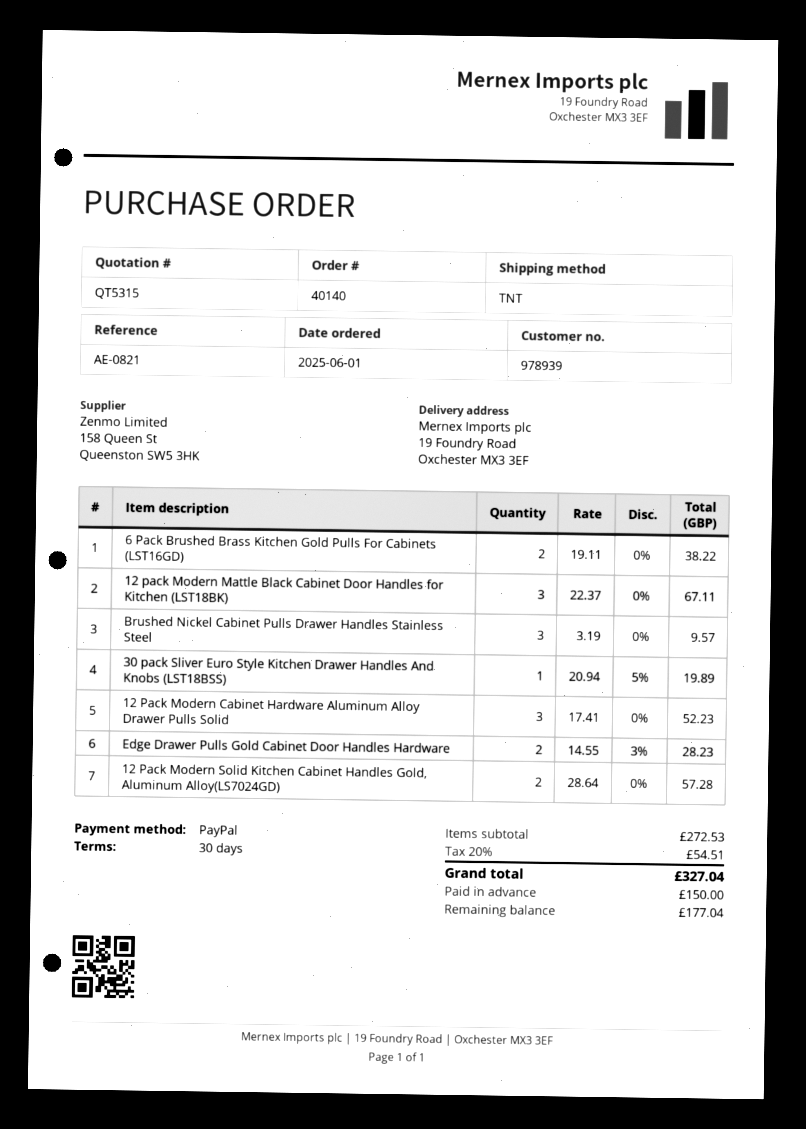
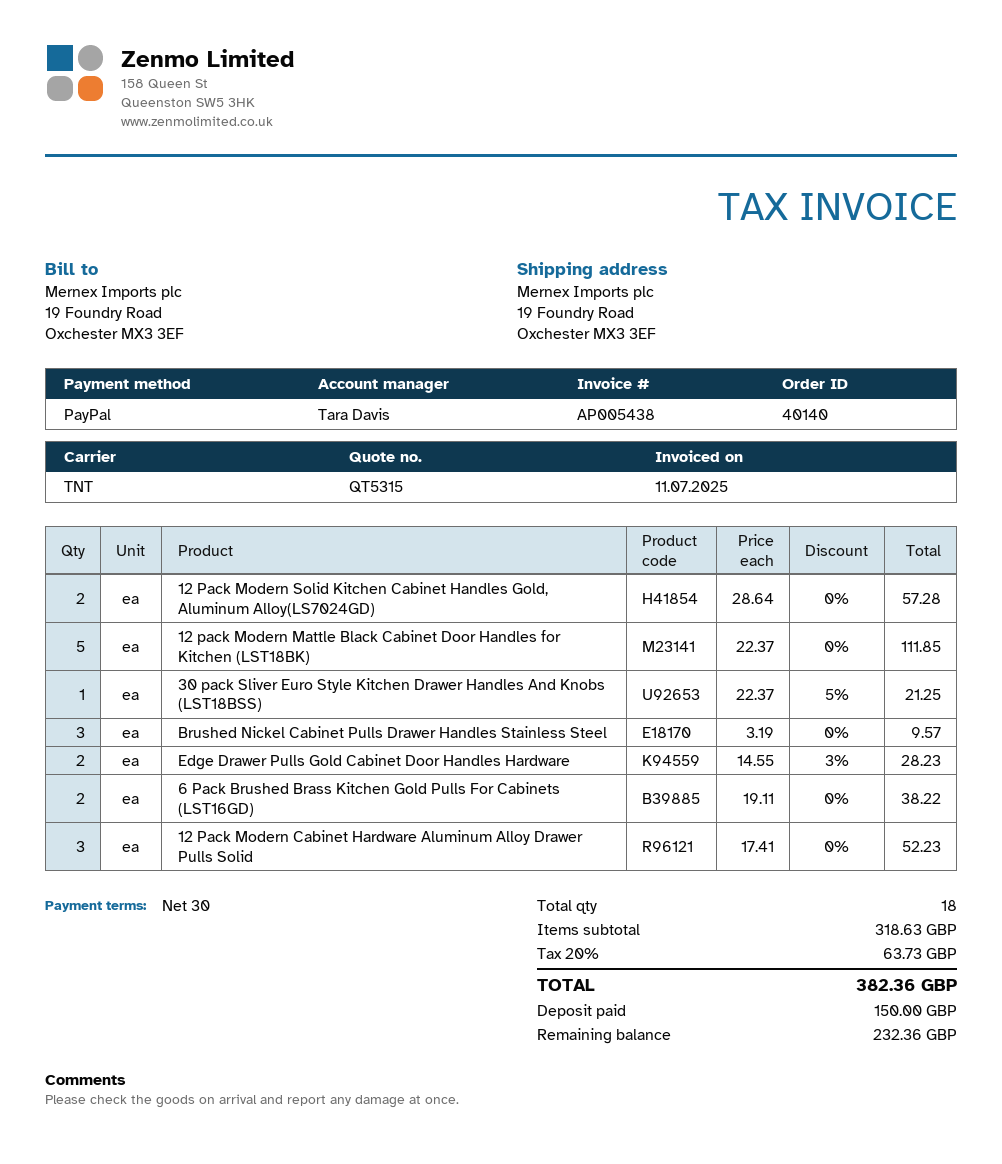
12 pack Modern Mattle Black Cabinet Door Handles for Kitchen (LST18BK): 3 x 22.37 = 67.11 -> 5 x 22.37 = 111.85
30 pack Sliver Euro Style Kitchen Drawer Handles And Knobs (LST18BSS): 1 x 20.94 - 5% = 19.89 -> 1 x 22.37 - 5% = 21.25
subtotal: 272.53 -> 318.63
tax: 20% = 54.51 -> 20% = 63.73
total: 327.04 -> 382.36
balance: 177.04 -> 232.36

